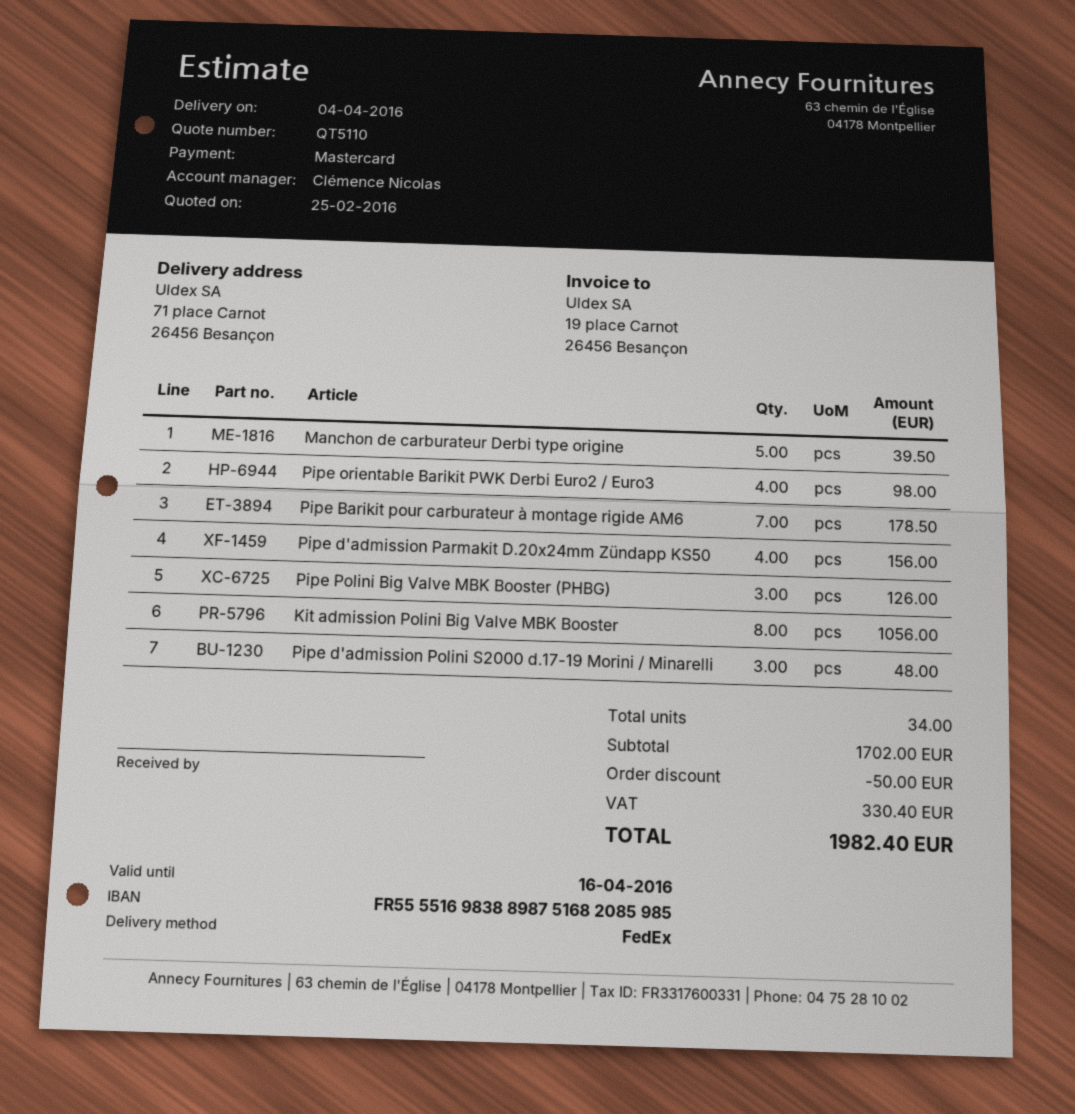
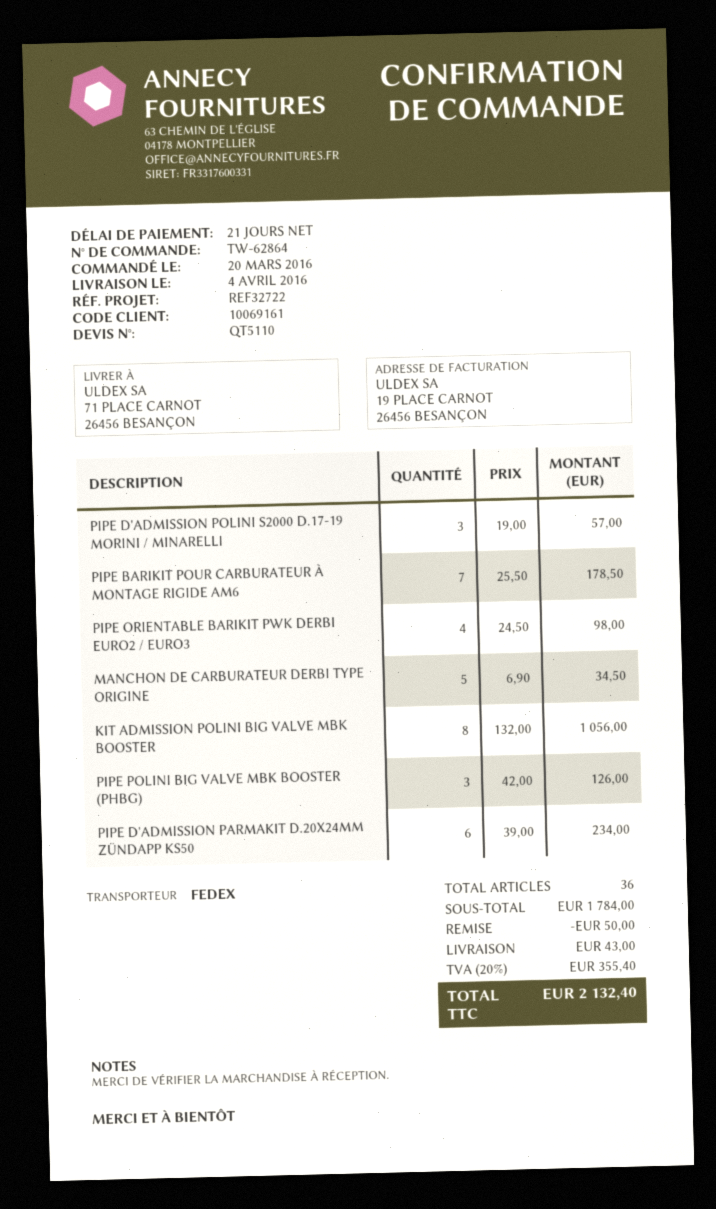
Manchon de carburateur Derbi type origine: 5 for 39.50 -> 5 for 34.50
Pipe d'admission Parmakit D.20x24mm Zündapp KS50: 4 for 156.00 -> 6 for 234.00
Pipe d'admission Polini S2000 d.17-19 Morini / Minarelli: 3 for 48.00 -> 3 for 57.00
total quantity: 34 -> 36
subtotal: 1702.00 -> 1784.00
shipping: none -> 43.00
tax: 330.40 -> 355.40
total: 1982.40 -> 2132.40

